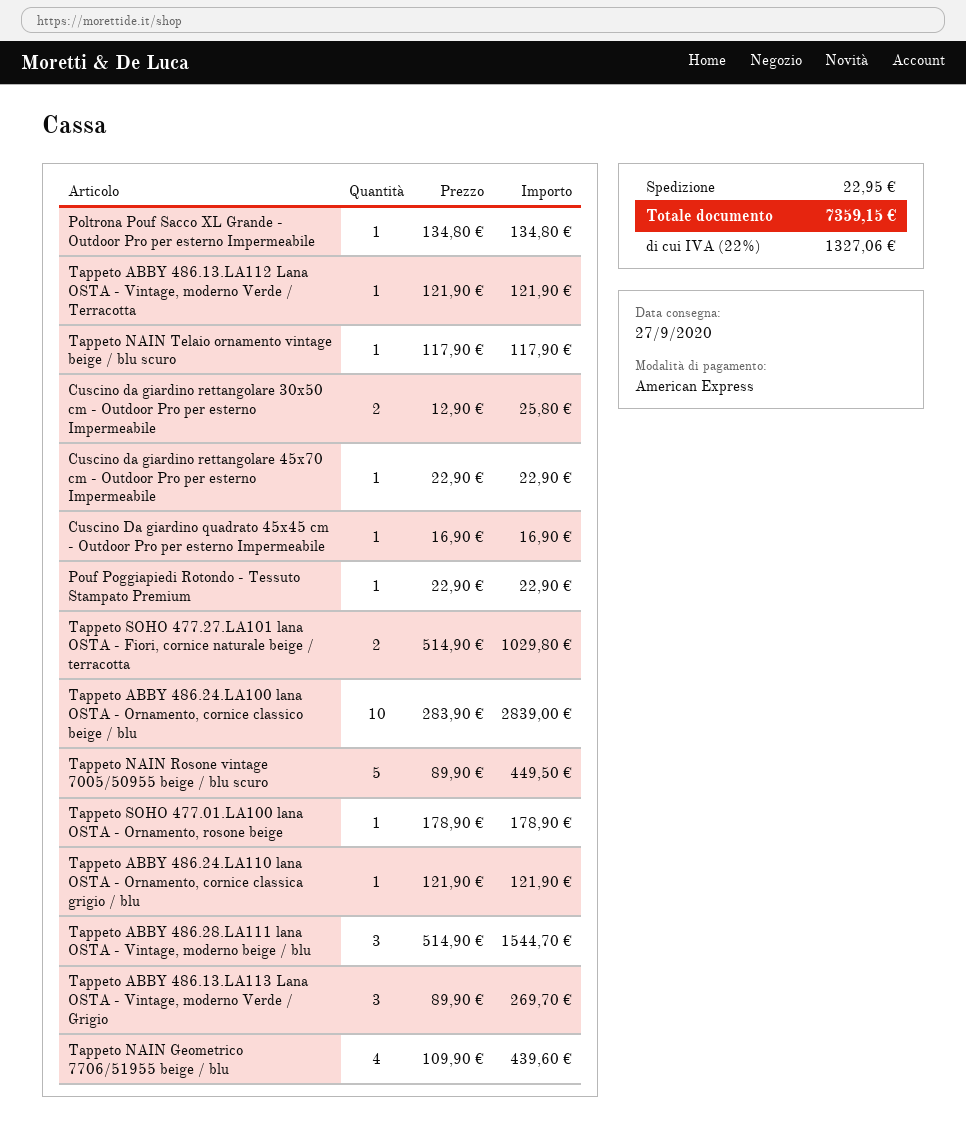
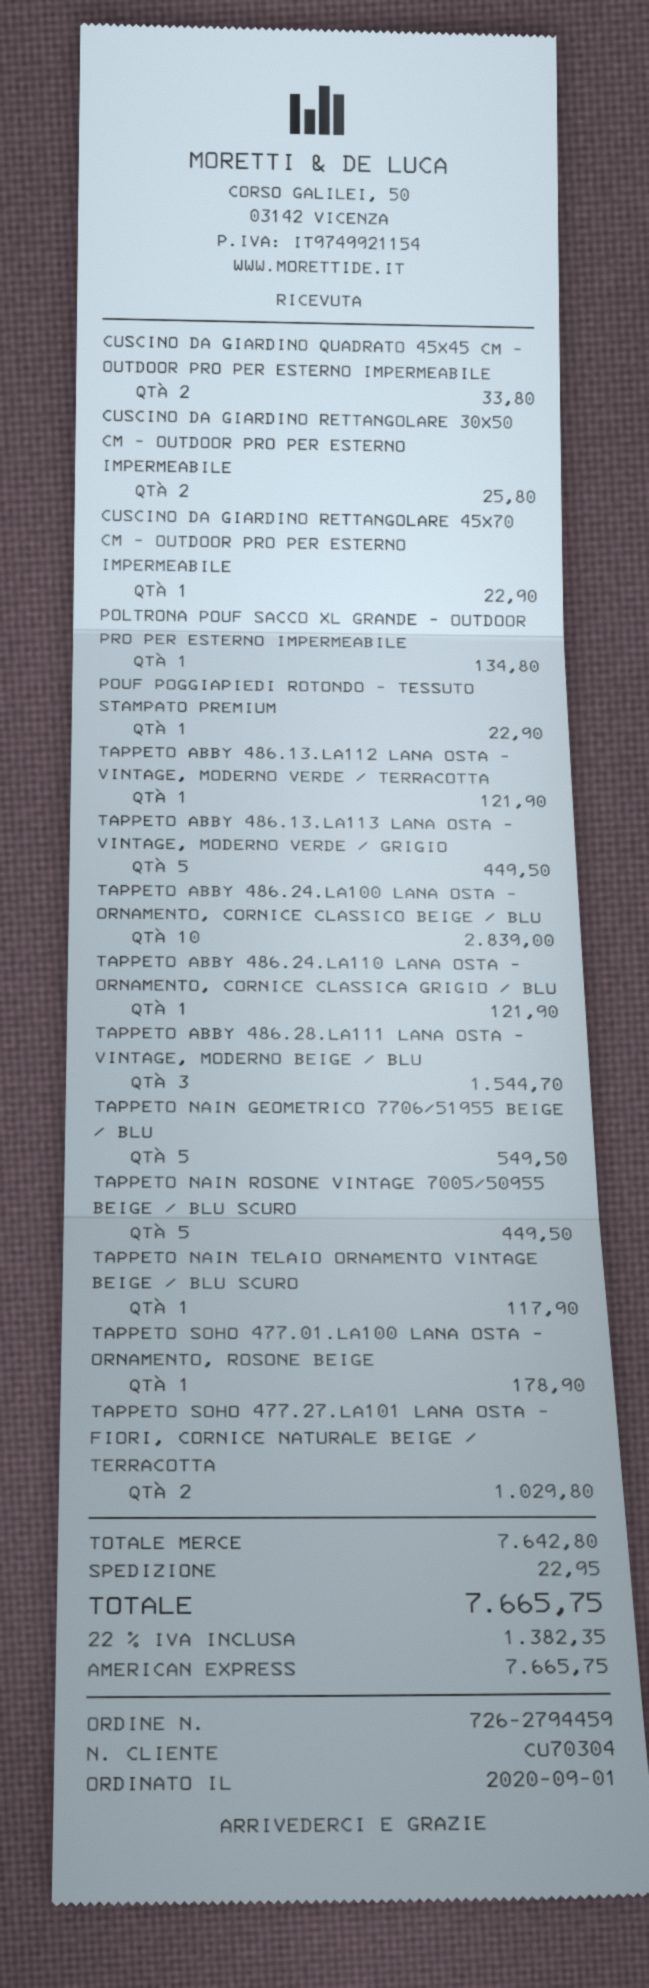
Cuscino Da giardino quadrato 45x45 cm - Outdoor Pro per esterno Impermeabile: 1 for 16.90 -> 2 for 33.80
Tappeto ABBY 486.13.LA113 Lana OSTA - Vintage, moderno Verde / Grigio: 3 for 269.70 -> 5 for 449.50
Tappeto NAIN Geometrico 7706/51955 beige / blu: 4 for 439.60 -> 5 for 549.50
tax: 22% = 1327.06 -> 22% = 1382.35
total: 7359.15 -> 7665.75

